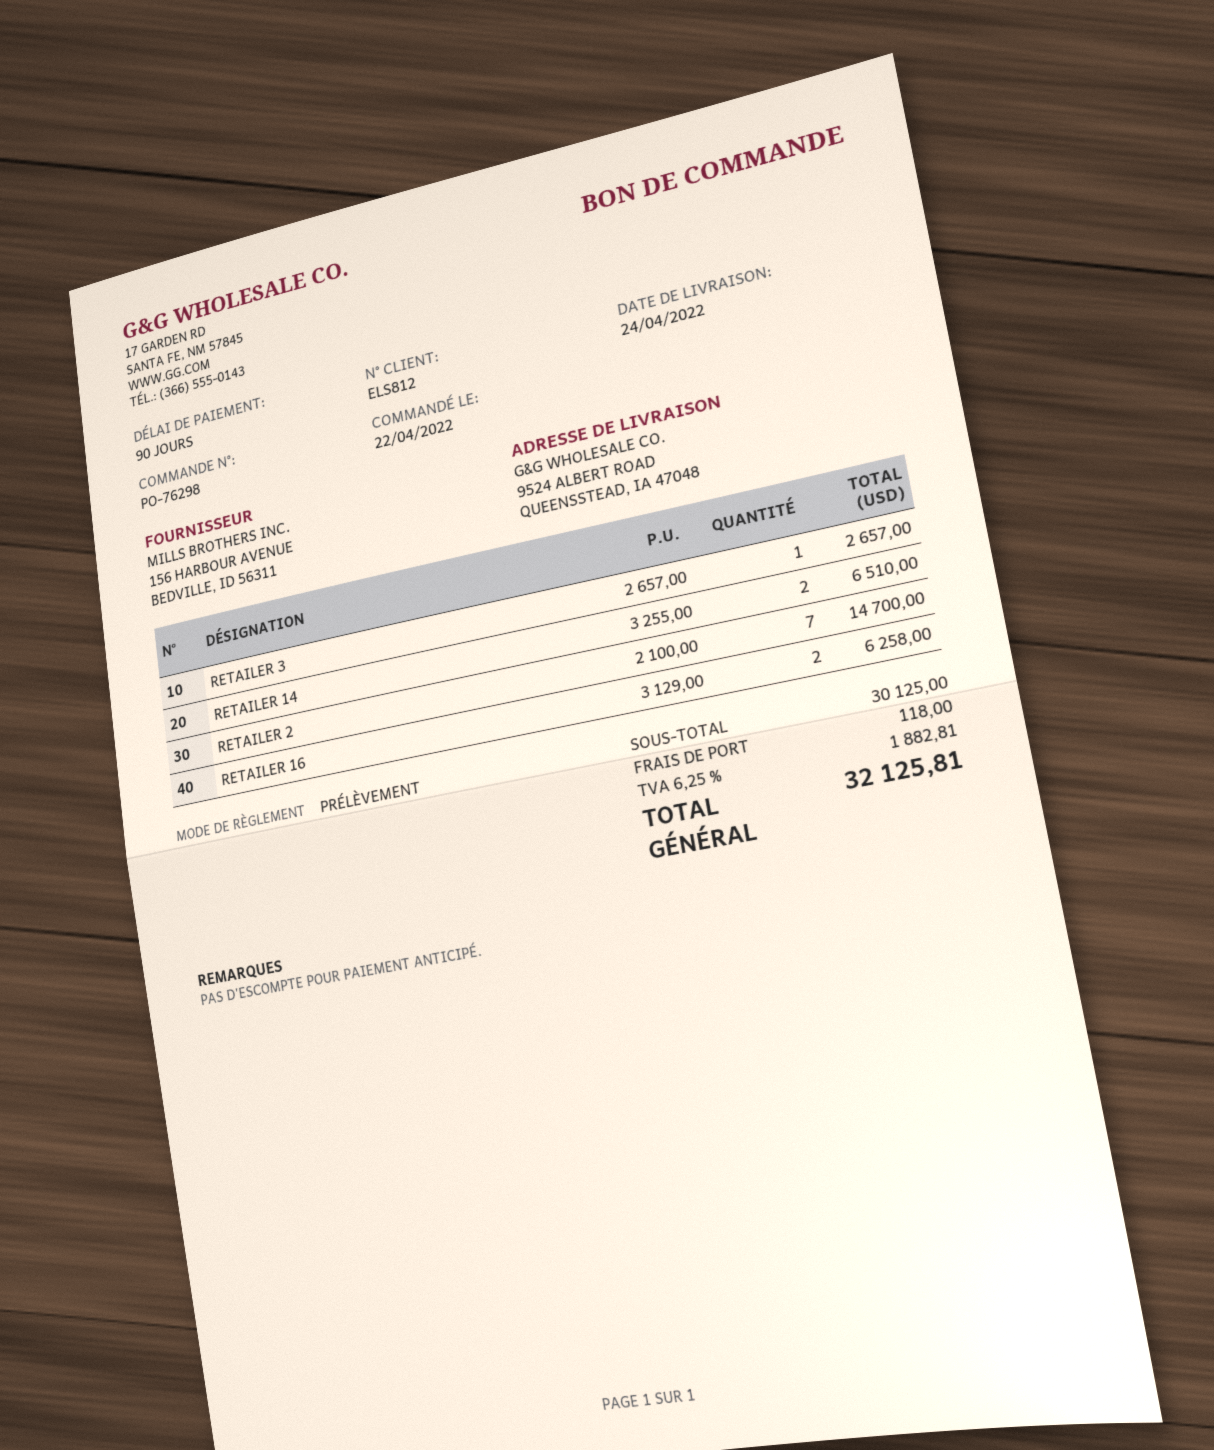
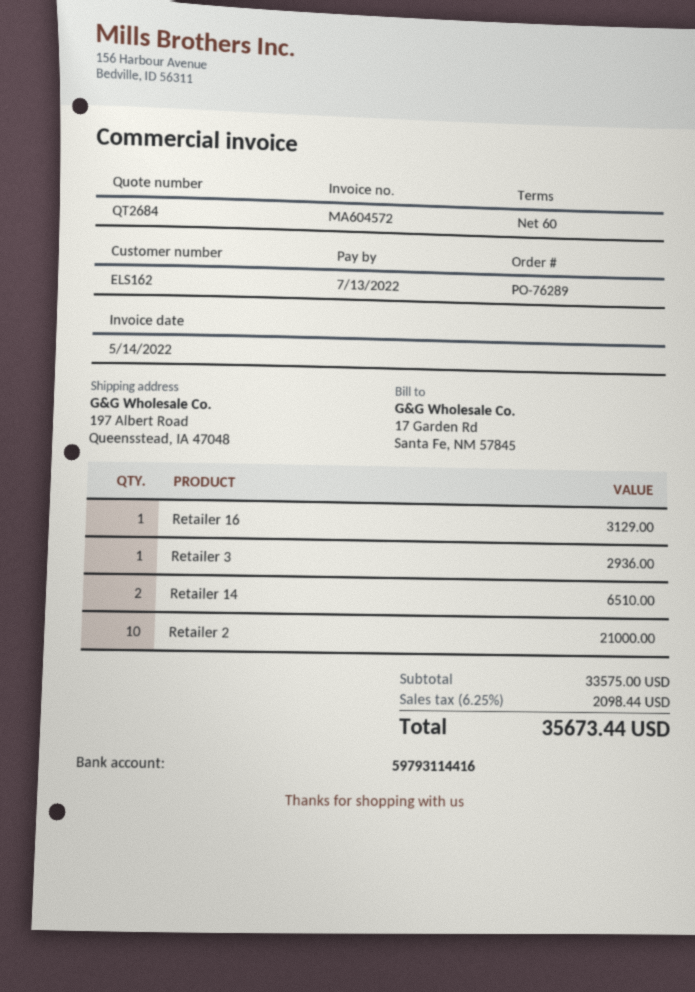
order number: PO-76298 -> PO-76289
payment terms: 90 days -> 60 days
customer number: ELS812 -> ELS162
ship to: 9524 ALBERT ROAD, QUEENSSTEAD, IA 47048 -> 197 Albert Road, Queensstead, IA 47048
RETAILER 3: 1 for 2657.00 -> 1 for 2936.00
RETAILER 2: 7 for 14700.00 -> 10 for 21000.00
RETAILER 16: 2 for 6258.00 -> 1 for 3129.00
subtotal: 30125.00 -> 33575.00
shipping: 118.00 -> none
tax: 6.25% = 1882.81 -> 6.25% = 2098.44
total: 32125.81 -> 35673.44

